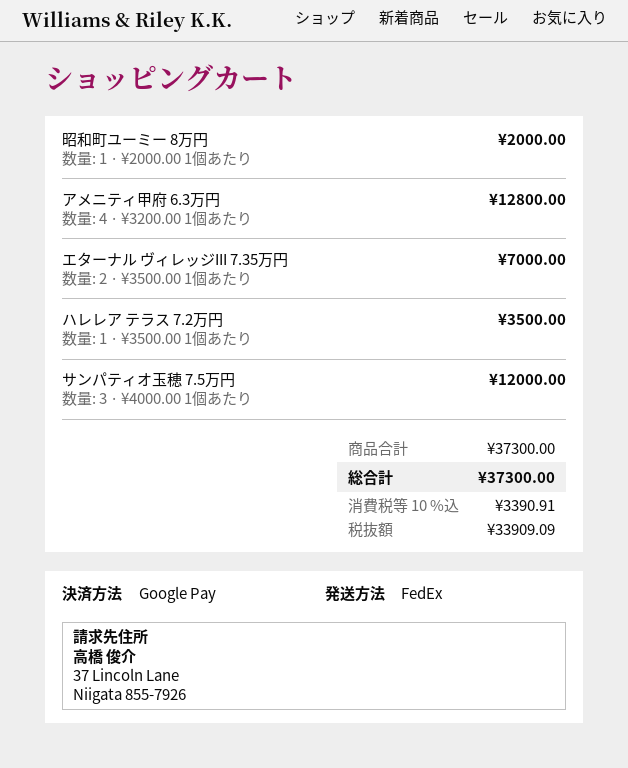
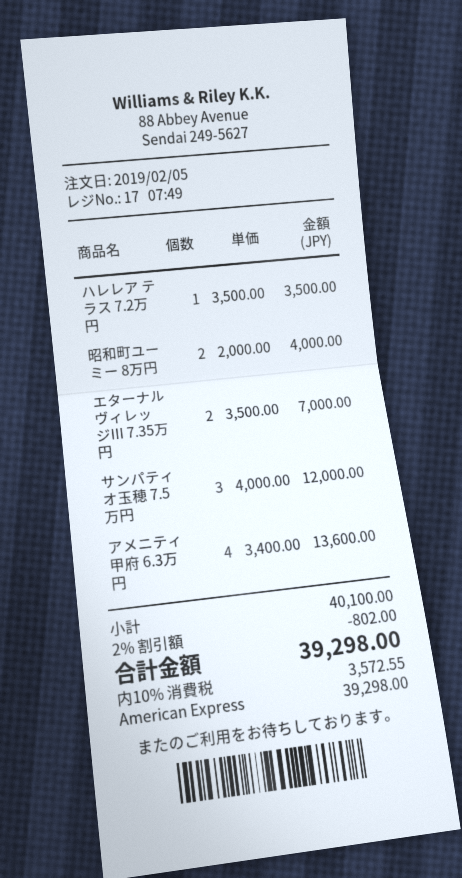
payment method: Google Pay -> American Express
昭和町ユーミー 8万円: 1 x 2000.00 = 2000.00 -> 2 x 2000.00 = 4000.00
アメニティ甲府 6.3万円: 4 x 3200.00 = 12800.00 -> 4 x 3400.00 = 13600.00
subtotal: 37300.00 -> 40100.00
discount: none -> 2% = 802.00
tax: 10% = 3390.91 -> 10% = 3572.55
total: 37300.00 -> 39298.00

